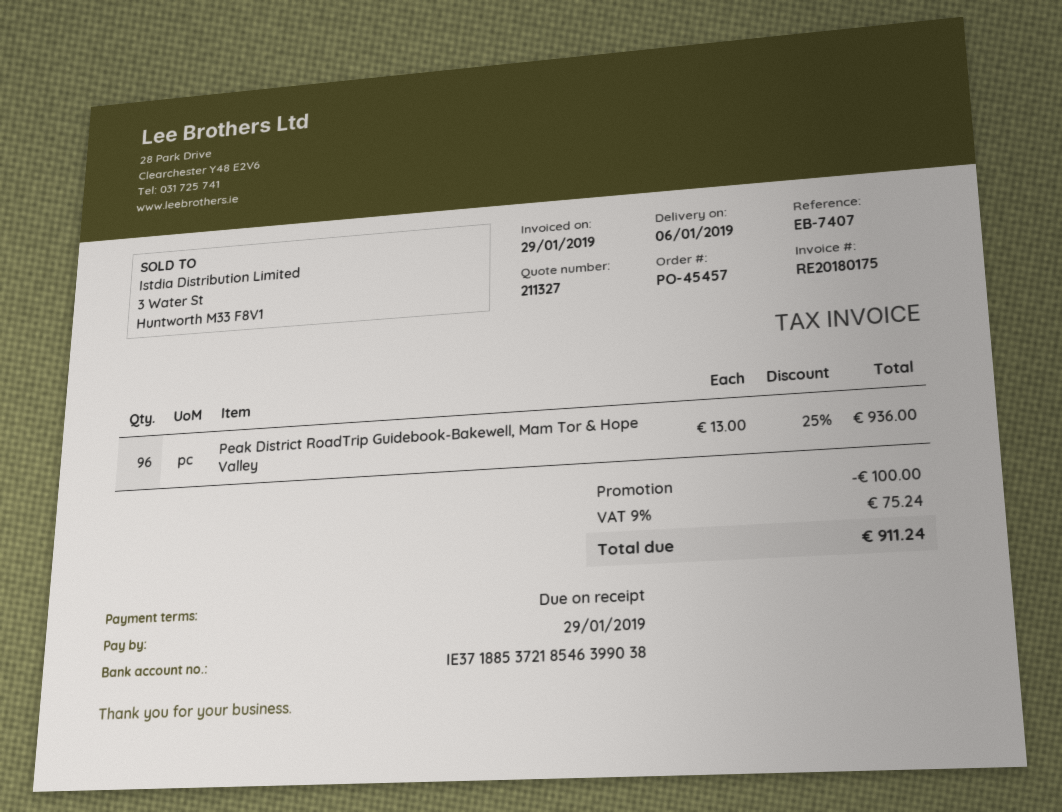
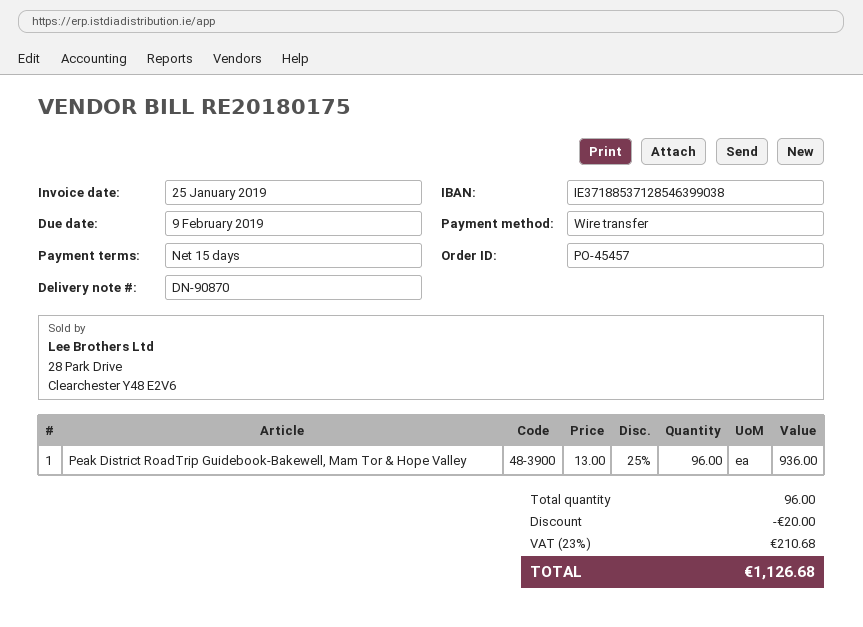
invoice date: 2019-01-29 -> 2019-01-25
payment terms: on receipt -> 15 days
due date: 2019-01-29 -> 2019-02-09
bank account: IE37188537218546399038 -> IE37188537128546399038
discount: 100.00 -> 20.00
tax: 9% = 75.24 -> 23% = 210.68
total: 911.24 -> 1126.68

